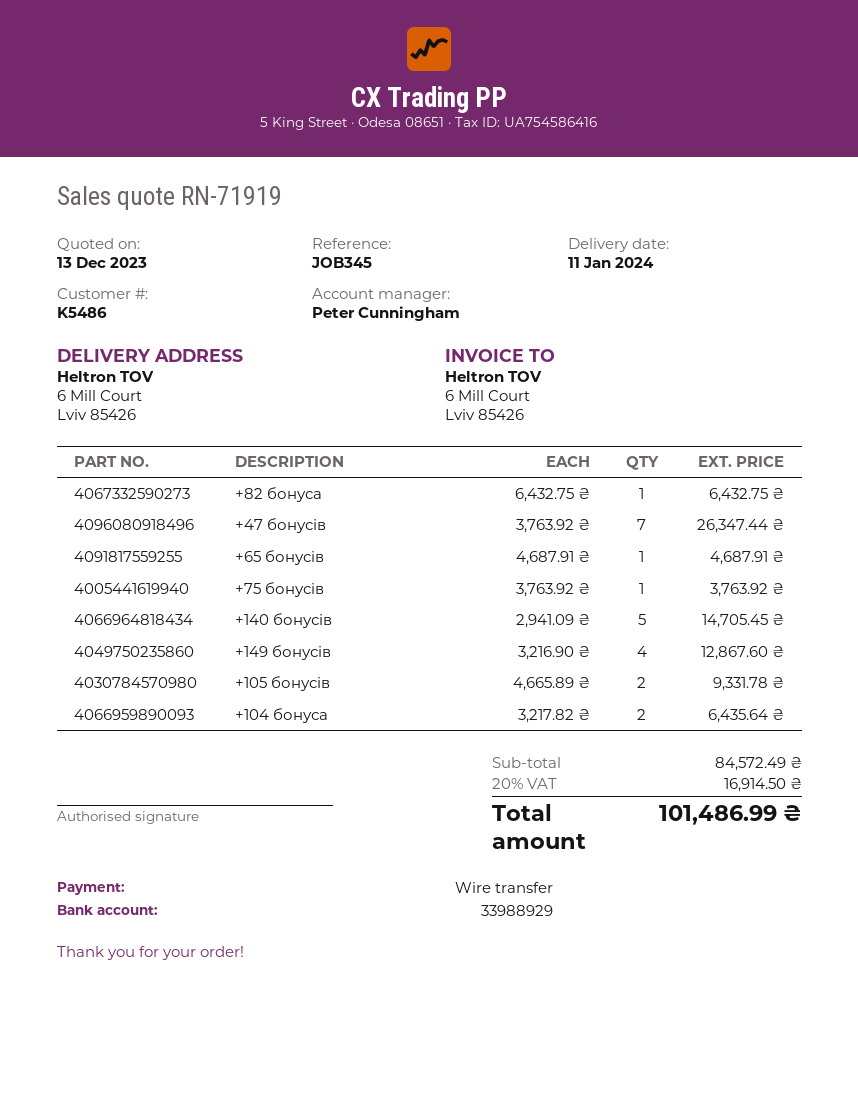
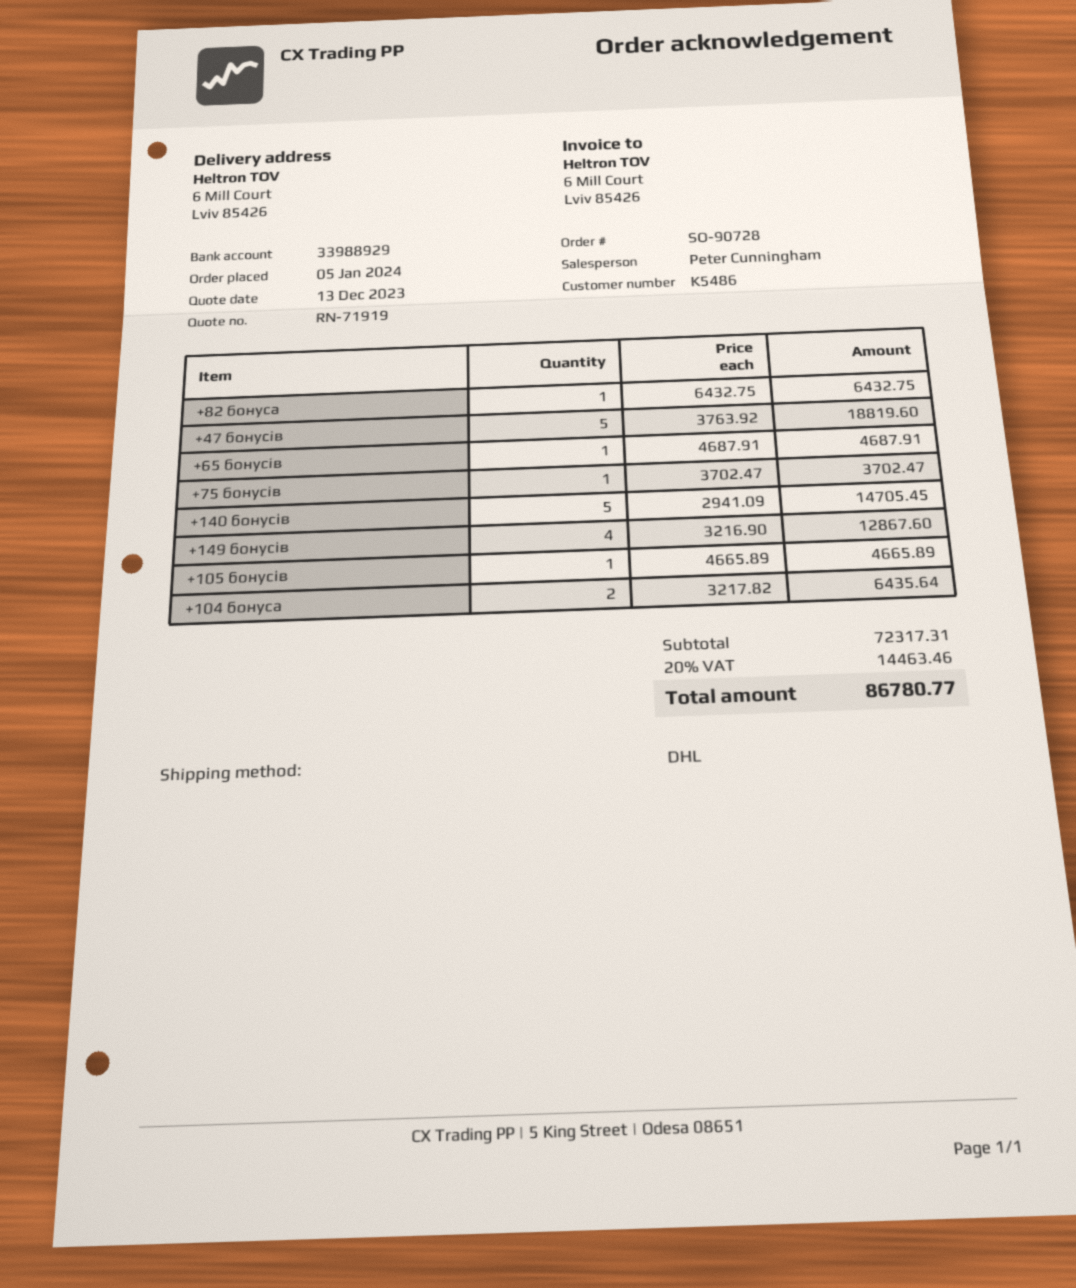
+47 бонусів: 7 x 3763.92 = 26347.44 -> 5 x 3763.92 = 18819.60
+75 бонусів: 1 x 3763.92 = 3763.92 -> 1 x 3702.47 = 3702.47
+105 бонусів: 2 x 4665.89 = 9331.78 -> 1 x 4665.89 = 4665.89
subtotal: 84572.49 -> 72317.31
tax: 20% = 16914.50 -> 20% = 14463.46
total: 101486.99 -> 86780.77

